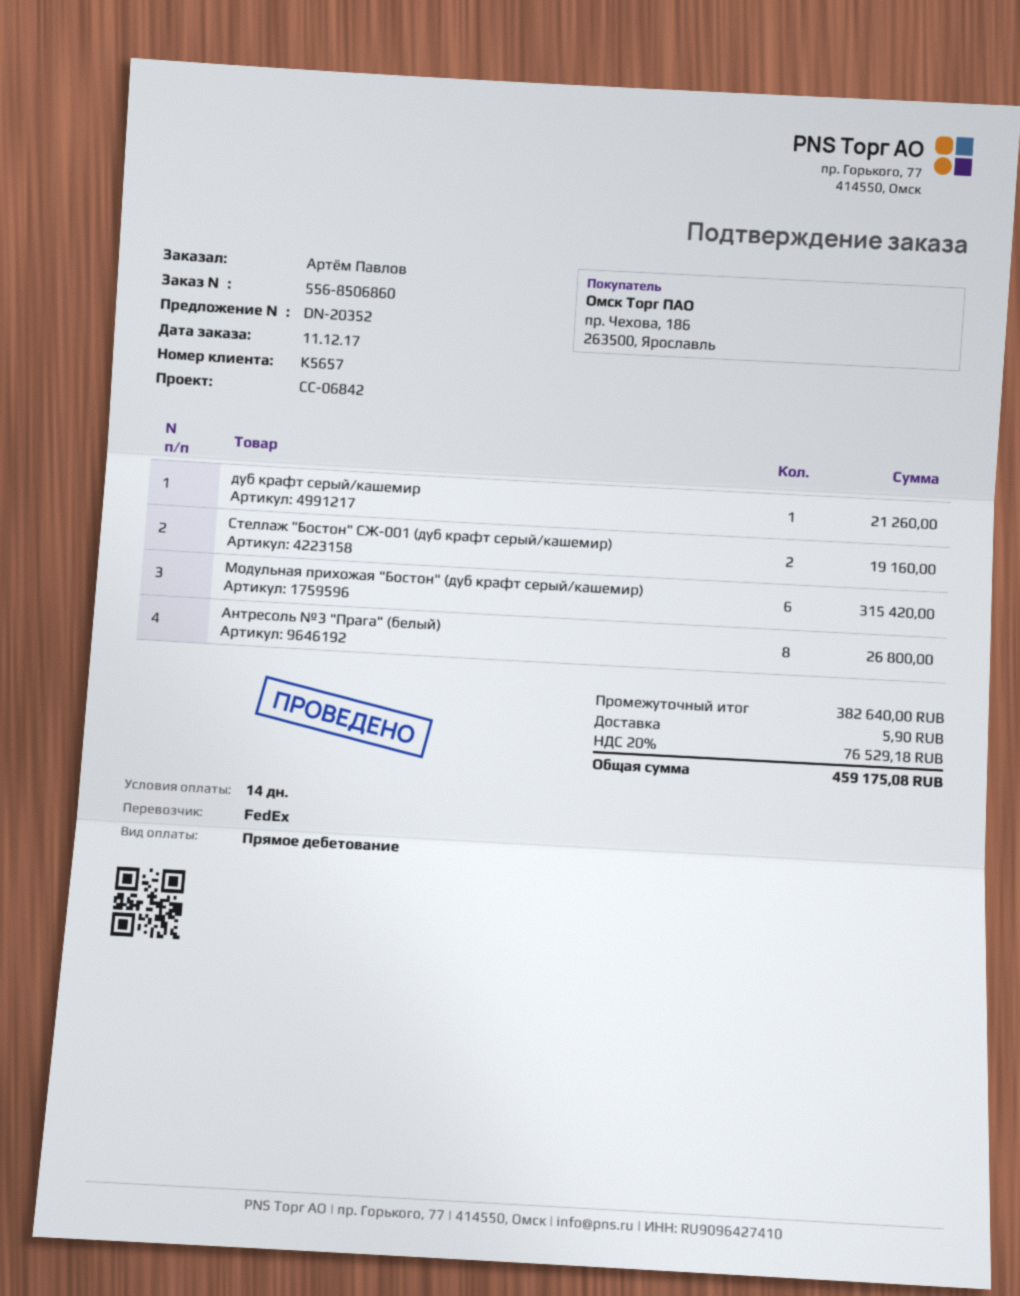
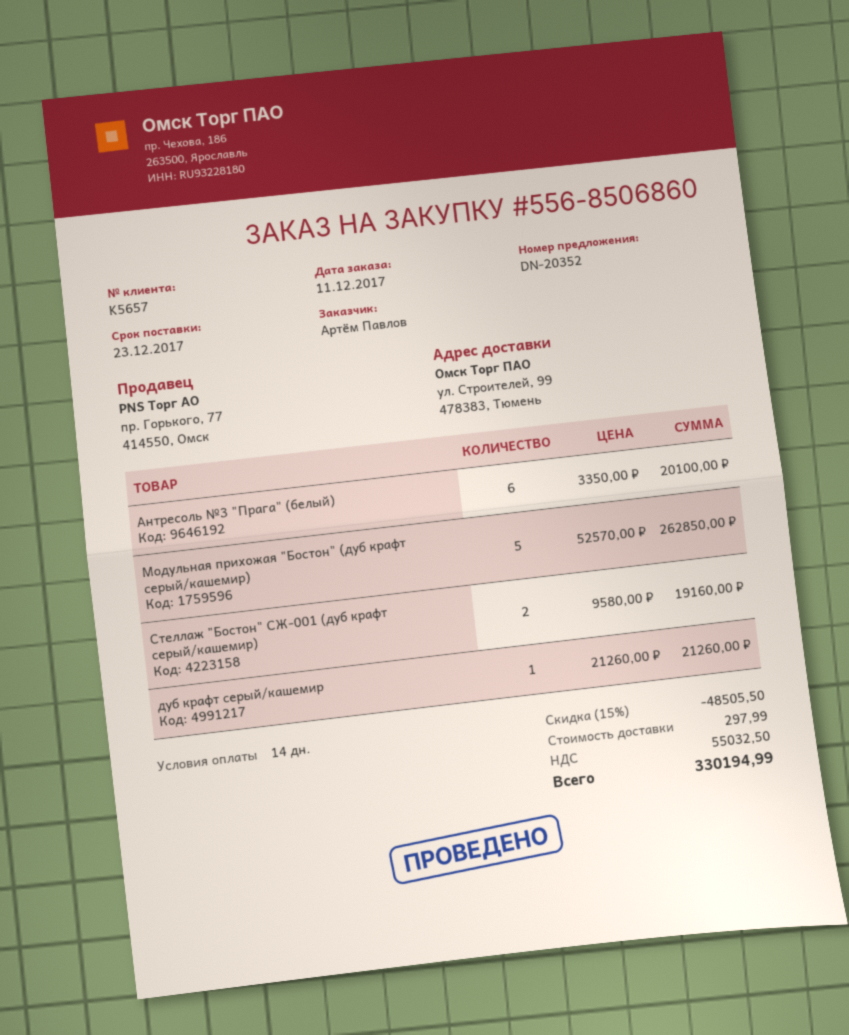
Модульная прихожая "Бостон" (дуб крафт серый/кашемир): 6 for 315420.00 -> 5 for 262850.00
Антресоль №3 "Прага" (белый): 8 for 26800.00 -> 6 for 20100.00
discount: none -> 15% = 48505.50
shipping: 5.90 -> 297.99
tax: 76529.18 -> 55032.50
total: 459175.08 -> 330194.99

